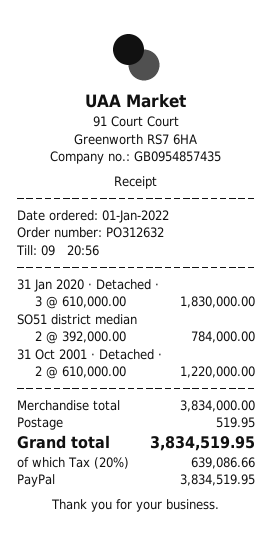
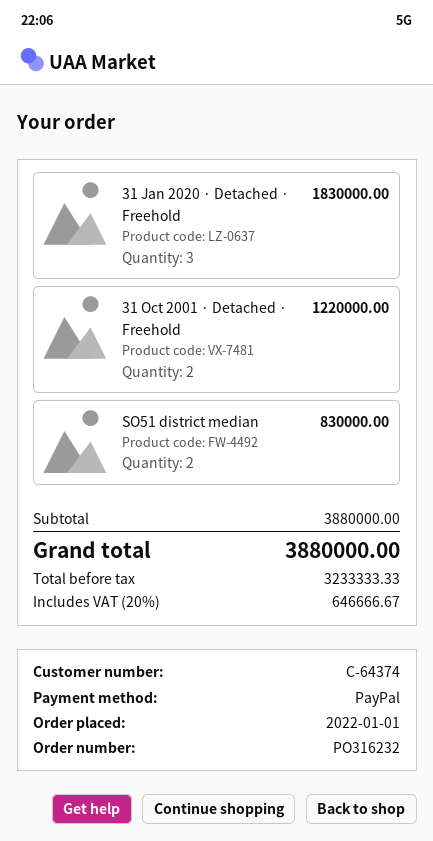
order number: PO312632 -> PO316232
SO51 district median: 2 for 784000.00 -> 2 for 830000.00
subtotal: 3834000.00 -> 3880000.00
shipping: 519.95 -> none
tax: 20% = 639086.66 -> 20% = 646666.67
total: 3834519.95 -> 3880000.00

